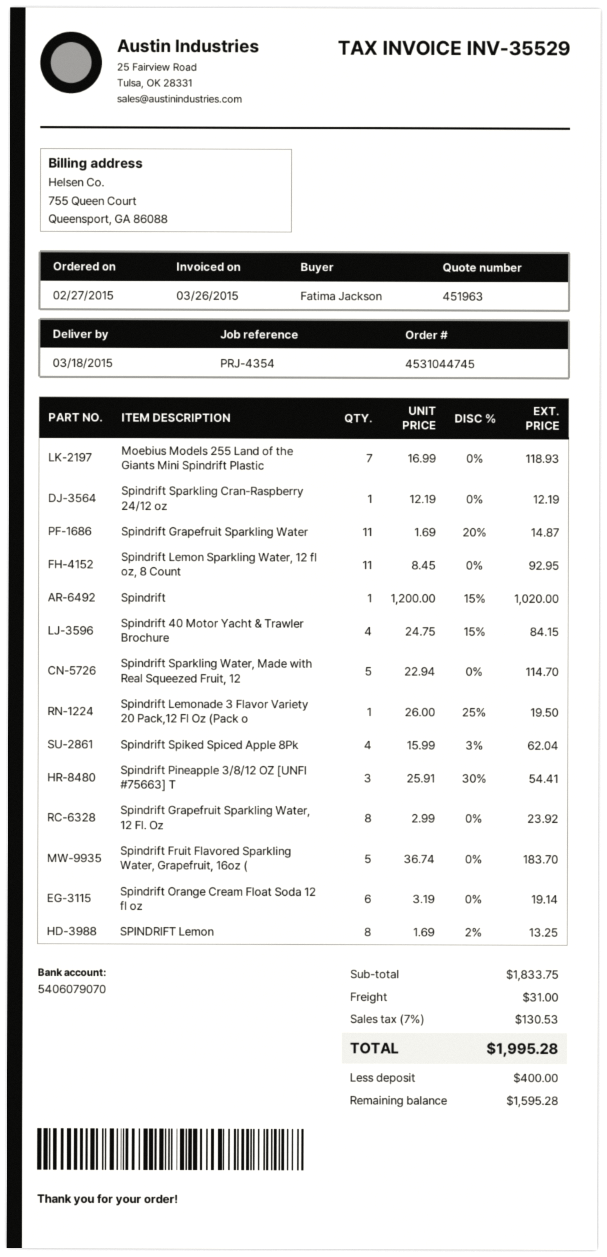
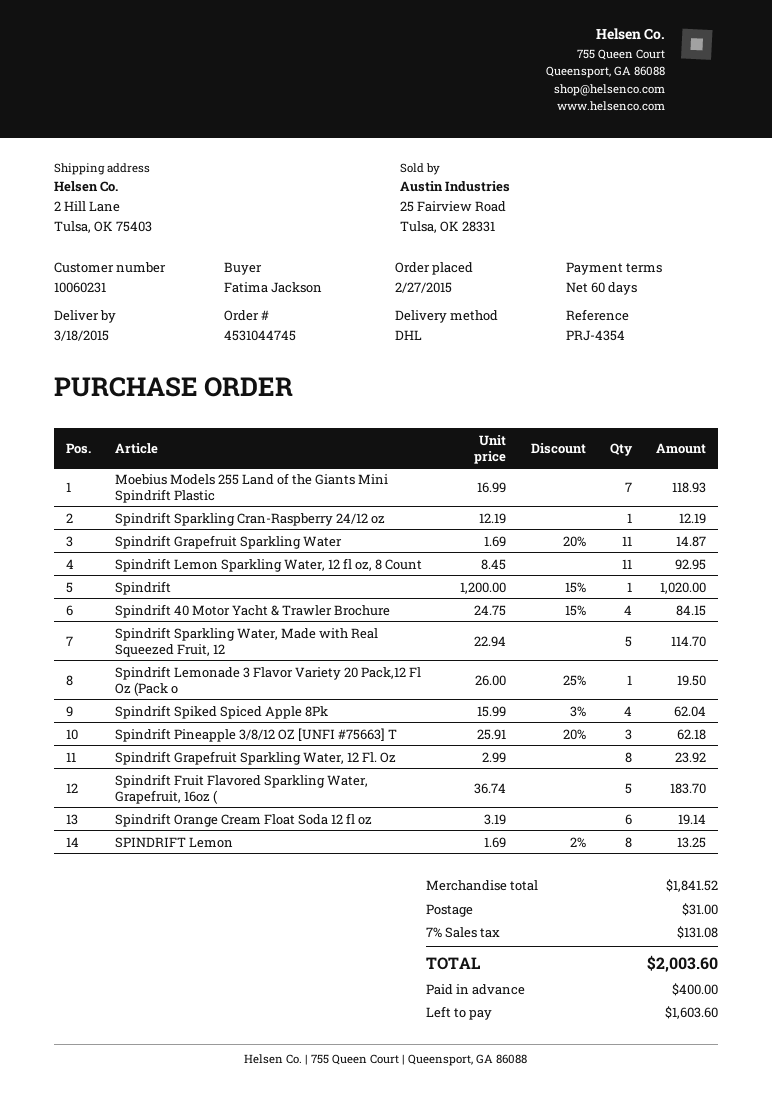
Spindrift Pineapple 3/8/12 OZ [UNFI #75663] T: 3 x 25.91 - 30% = 54.41 -> 3 x 25.91 - 20% = 62.18
subtotal: 1833.75 -> 1841.52
tax: 7% = 130.53 -> 7% = 131.08
total: 1995.28 -> 2003.60
balance: 1595.28 -> 1603.60

